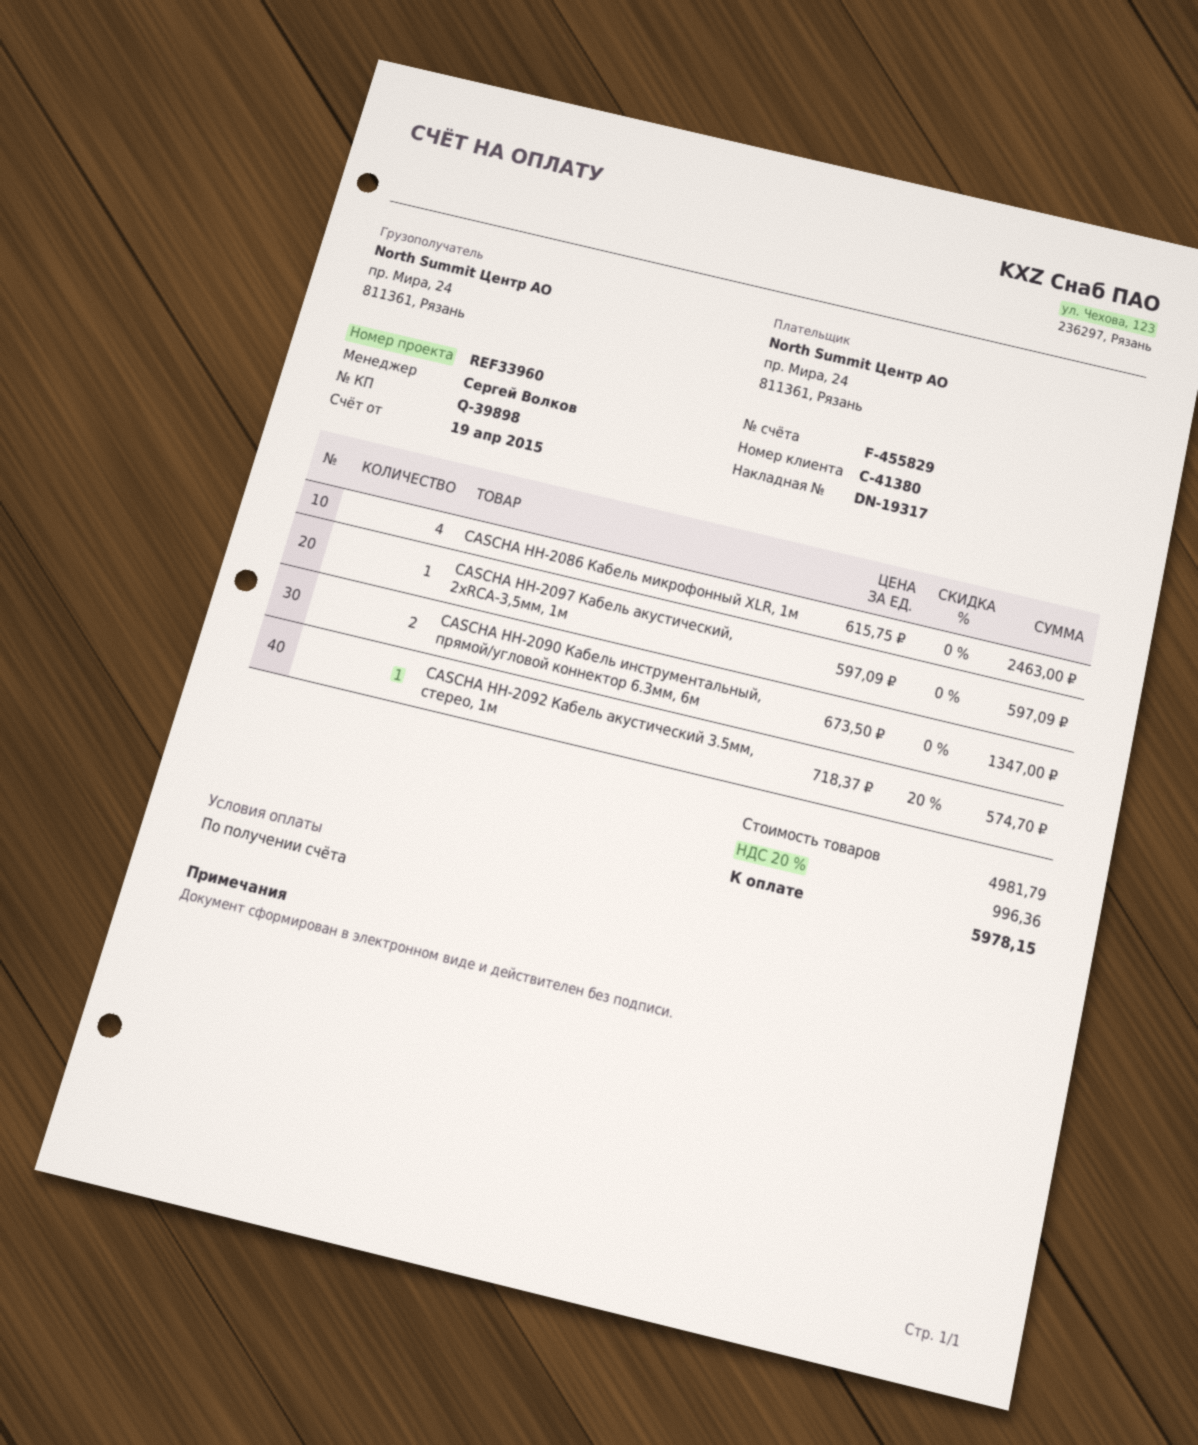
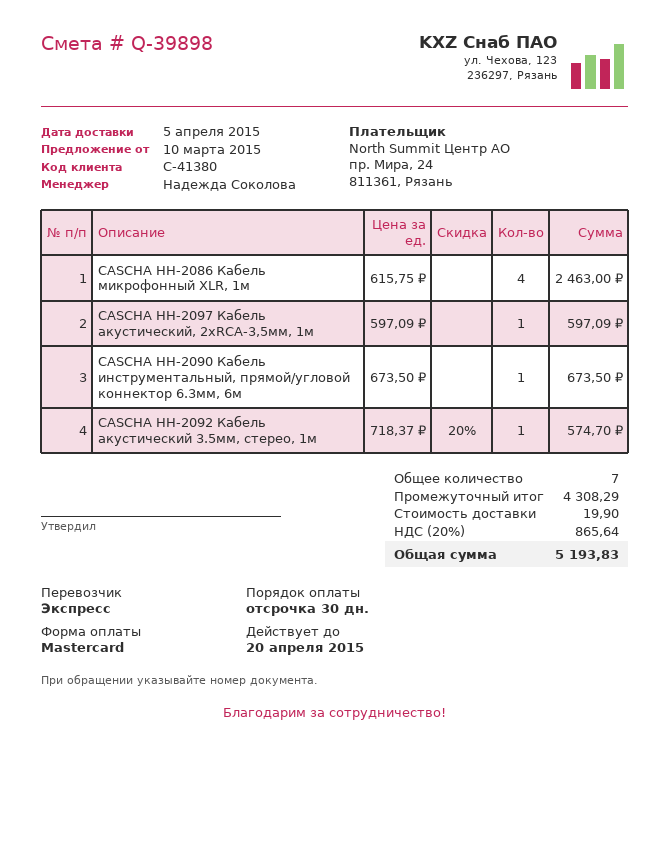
payment terms: on receipt -> 30 days
sales rep: Сергей Волков -> Надежда Соколова
CASCHA HH-2090 Кабель инструментальный, прямой/угловой коннектор 6.3мм, 6м: 2 x 673.50 = 1347.00 -> 1 x 673.50 = 673.50
subtotal: 4981.79 -> 4308.29
shipping: none -> 19.90
tax: 20% = 996.36 -> 20% = 865.64
total: 5978.15 -> 5193.83

